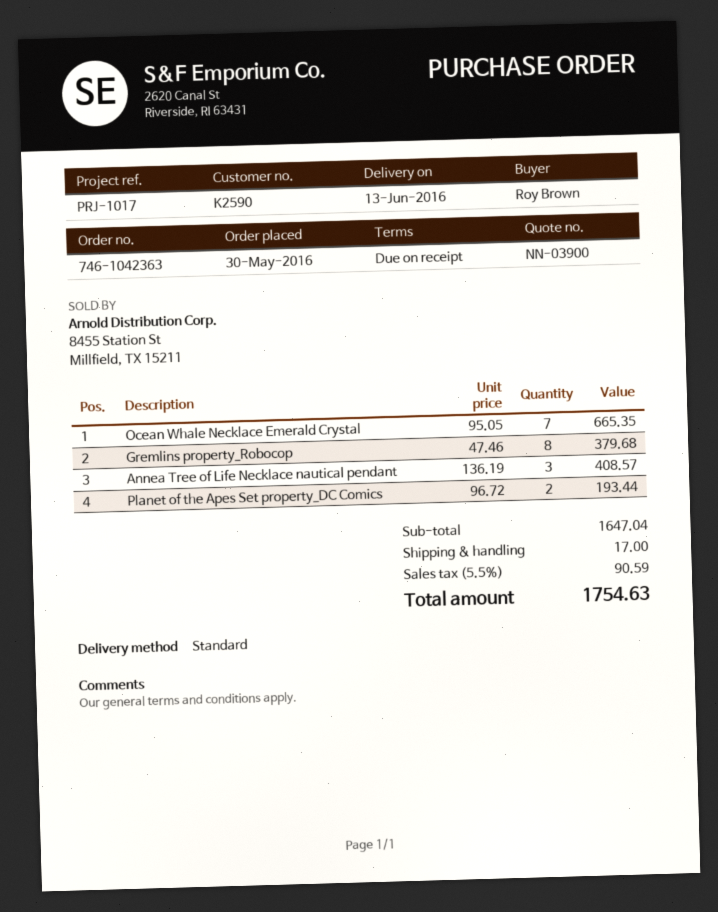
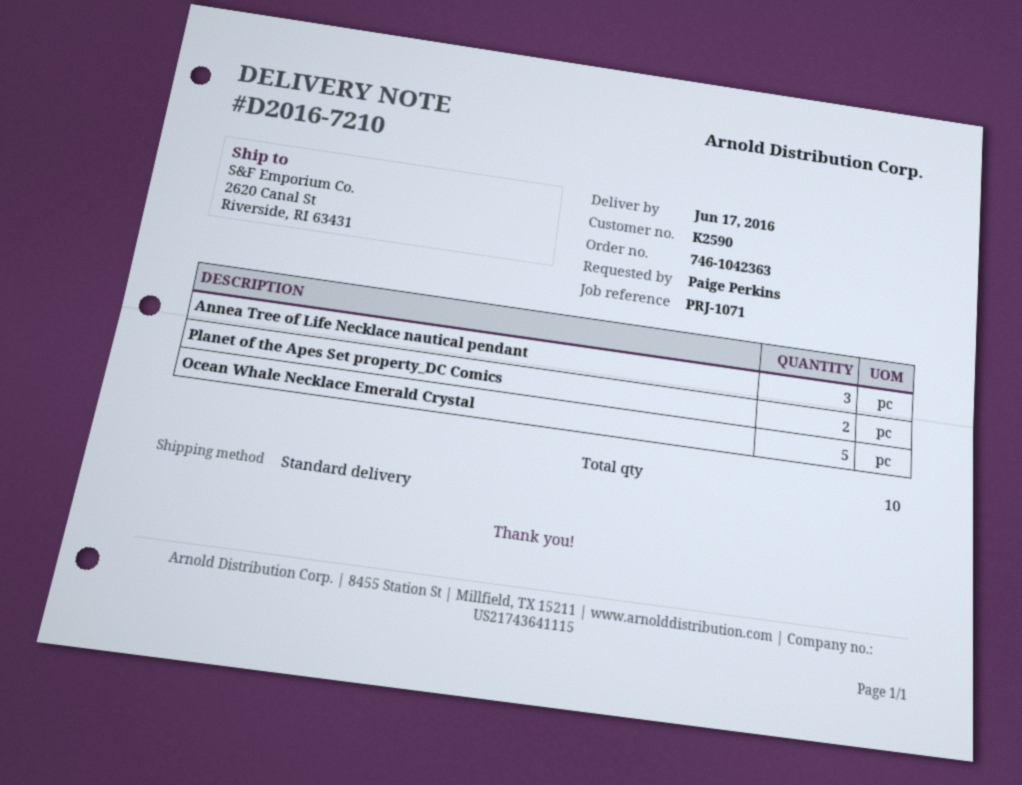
delivery date: 2016-06-13 -> 2016-06-17
reference: PRJ-1017 -> PRJ-1071
ordered by: Roy Brown -> Paige Perkins
Ocean Whale Necklace Emerald Crystal: 7 -> 5
Gremlins property_Robocop: 8 -> none

